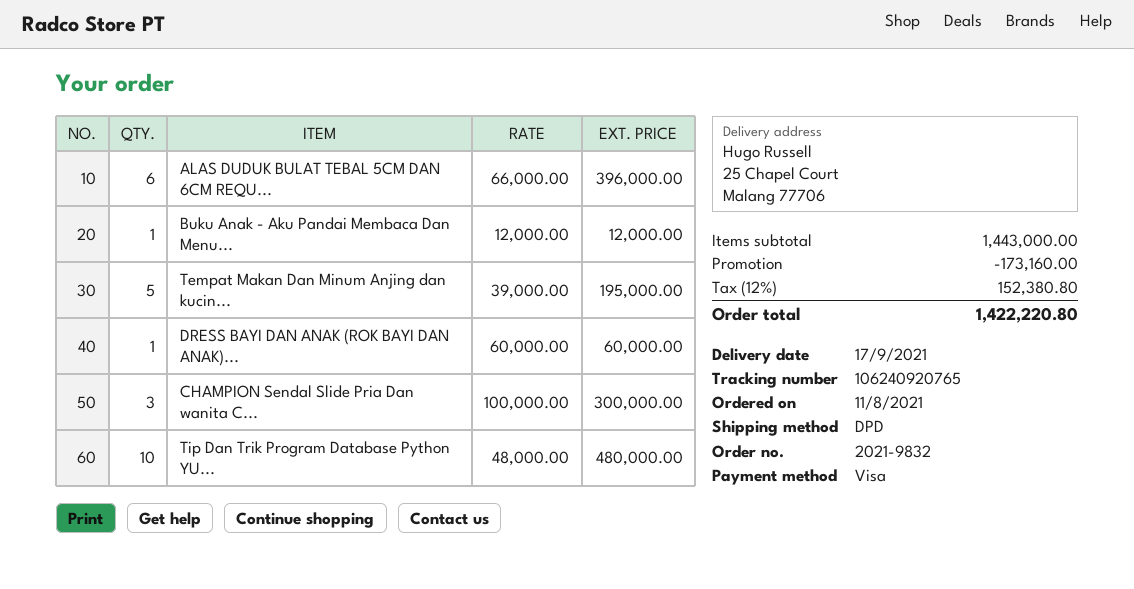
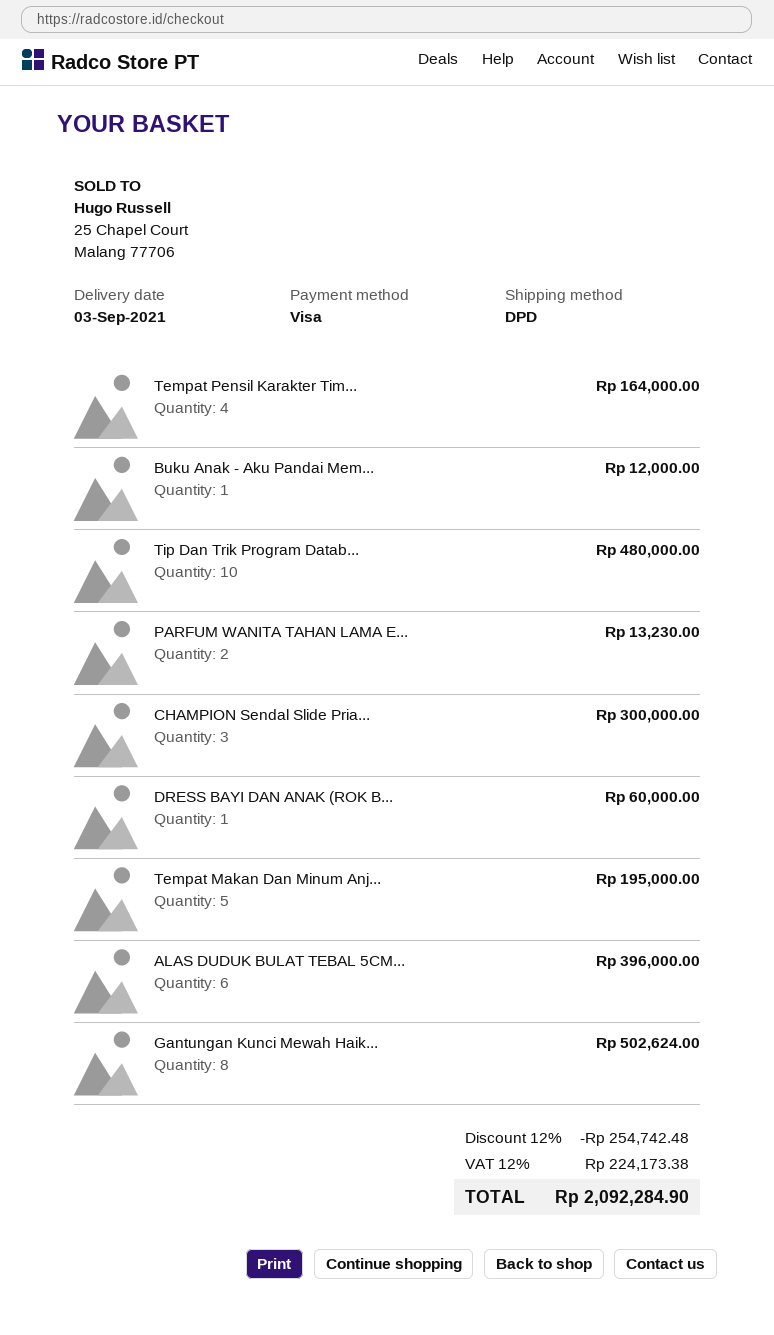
delivery date: 2021-09-17 -> 2021-09-03
Tempat Pensil Karakter Tim...: none -> 4 for 164000.00
PARFUM WANITA TAHAN LAMA E...: none -> 2 for 13230.00
Gantungan Kunci Mewah Haik...: none -> 8 for 502624.00
discount: 173160.00 -> 254742.48
tax: 12% = 152380.80 -> 12% = 224173.38
total: 1422220.80 -> 2092284.90

